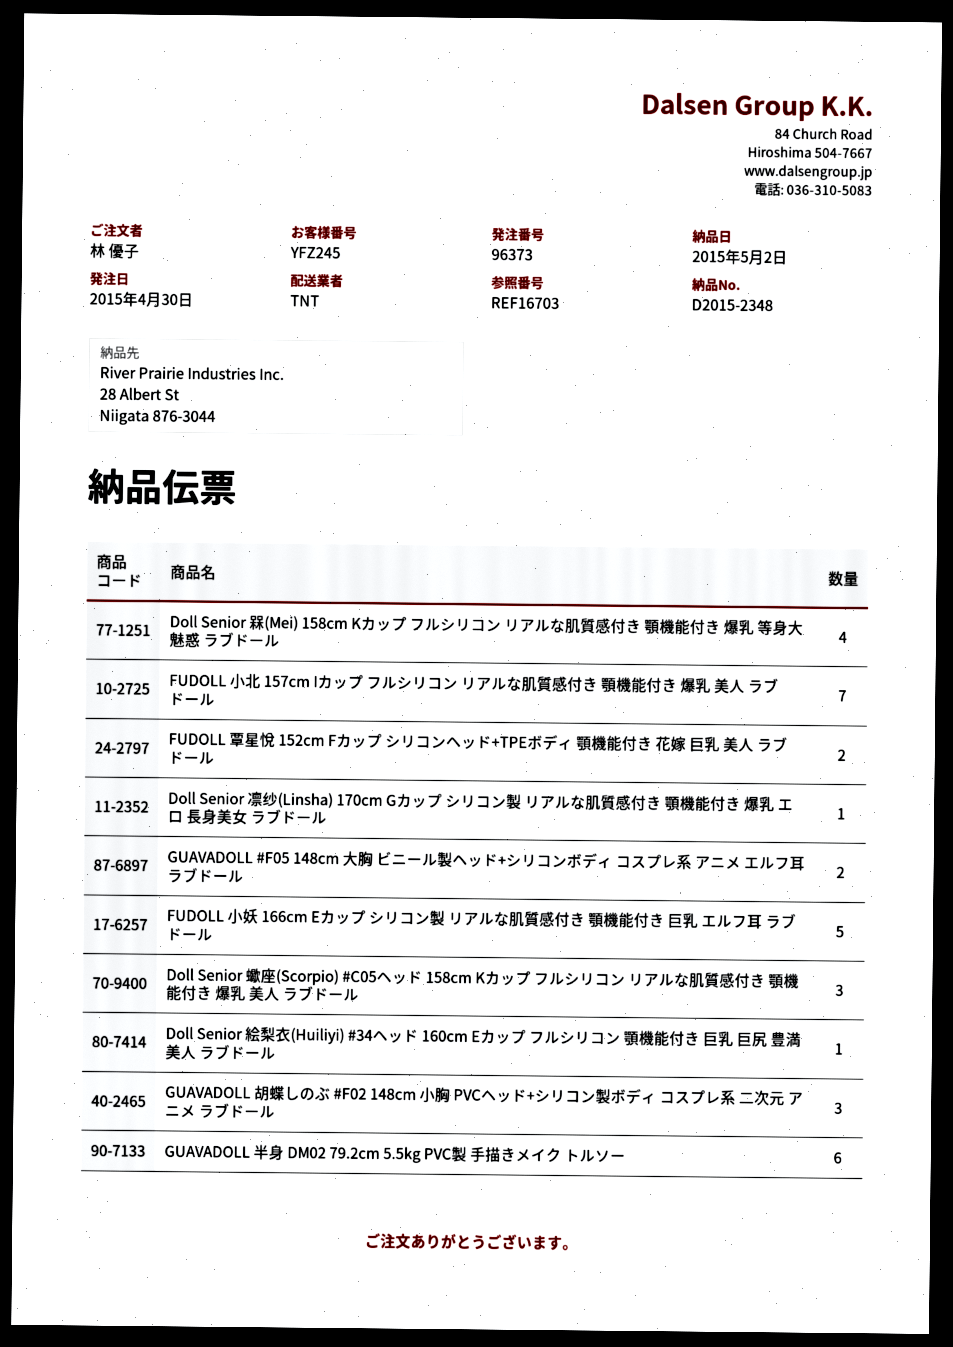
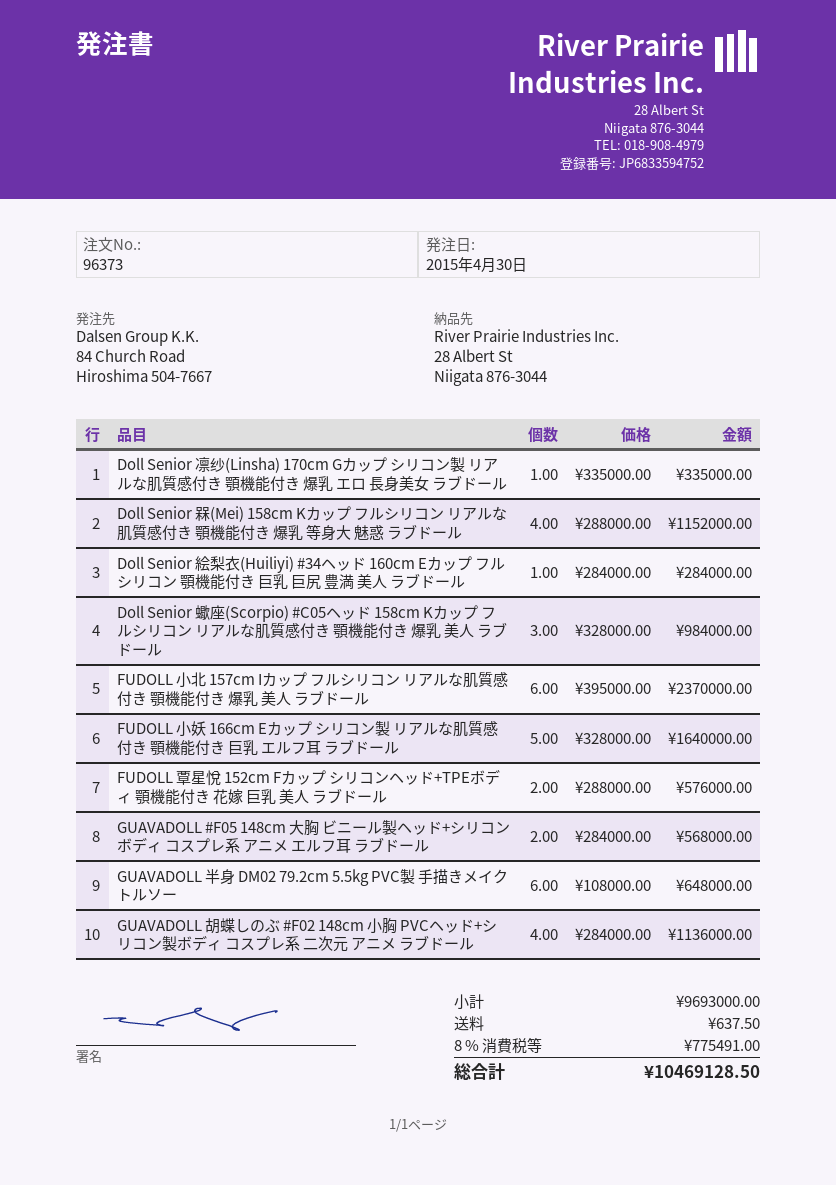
FUDOLL 小北 157cm Iカップ フルシリコン リアルな肌質感付き 顎機能付き 爆乳 美人 ラブドール: 7 -> 6
GUAVADOLL 胡蝶しのぶ #F02 148cm 小胸 PVCヘッド+シリコン製ボディ コスプレ系 二次元 アニメ ラブドール: 3 -> 4

